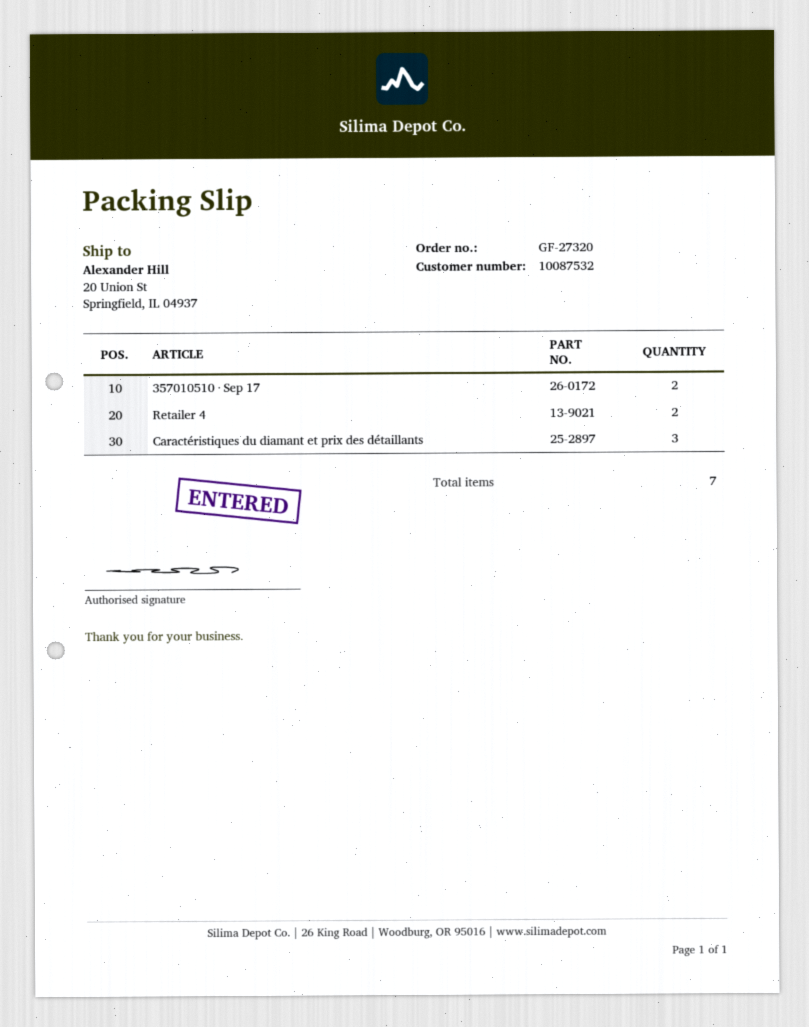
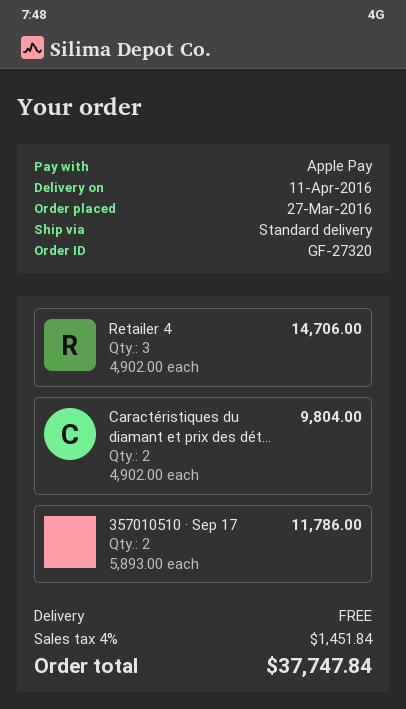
Retailer 4: 2 -> 3
Caractéristiques du diamant et prix des détaillants: 3 -> 2

